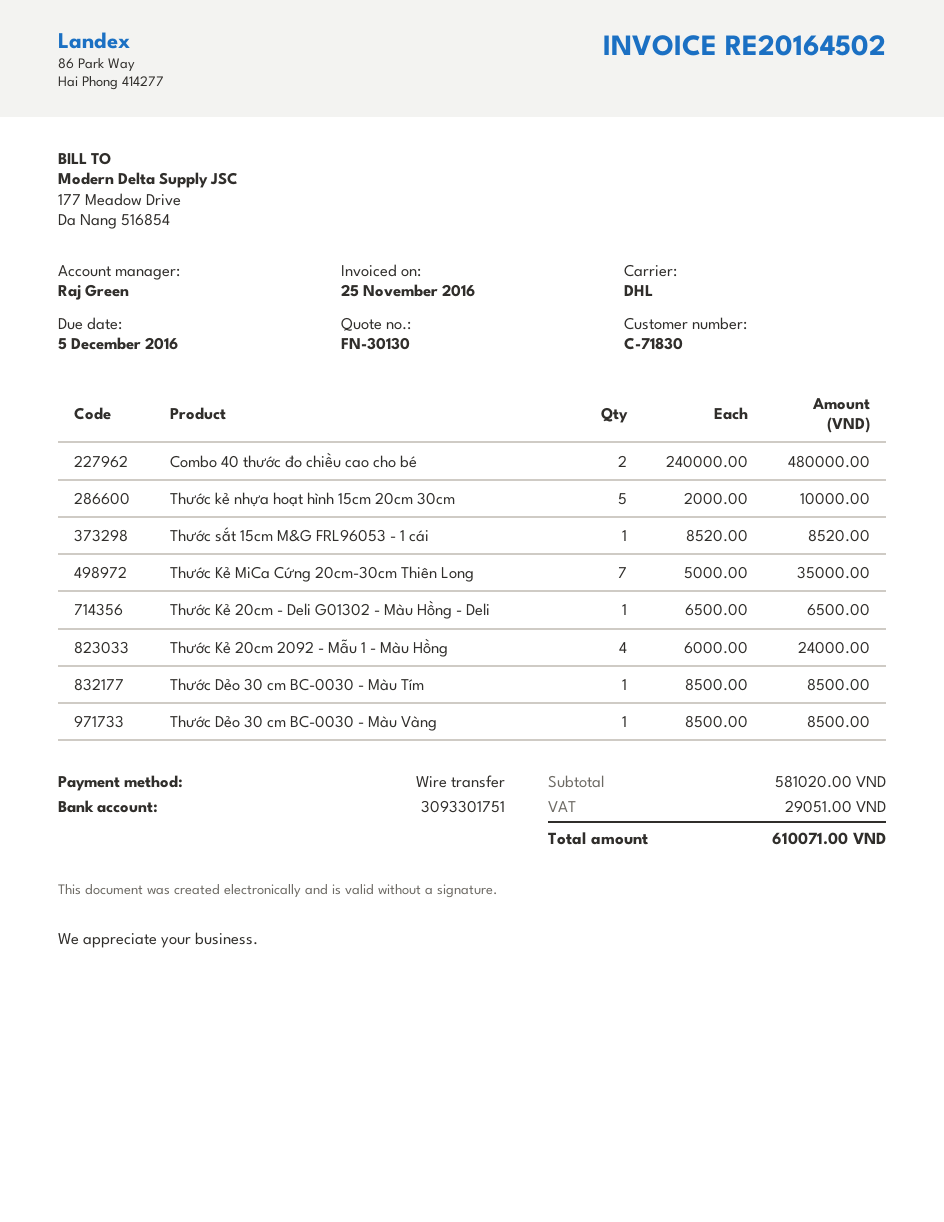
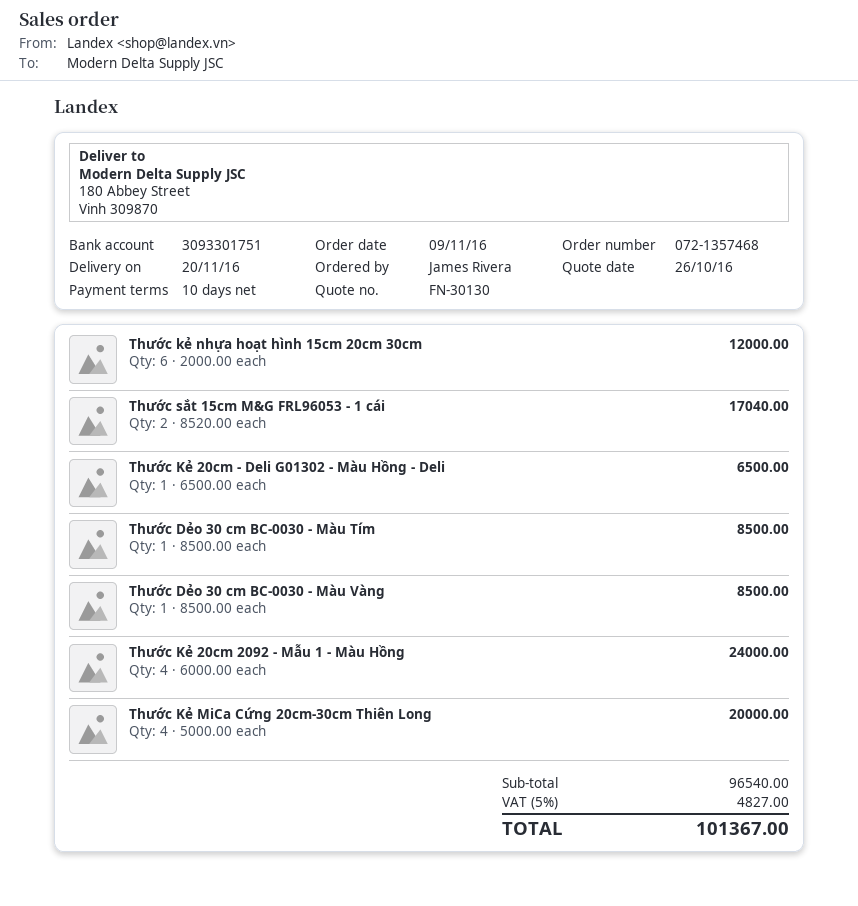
Combo 40 thước đo chiều cao cho bé: 2 x 240000.00 = 480000.00 -> none
Thước kẻ nhựa hoạt hình 15cm 20cm 30cm: 5 x 2000.00 = 10000.00 -> 6 x 2000.00 = 12000.00
Thước sắt 15cm M&G FRL96053 - 1 cái: 1 x 8520.00 = 8520.00 -> 2 x 8520.00 = 17040.00
Thước Kẻ MiCa Cứng 20cm-30cm Thiên Long: 7 x 5000.00 = 35000.00 -> 4 x 5000.00 = 20000.00
subtotal: 581020.00 -> 96540.00
tax: 29051.00 -> 4827.00
total: 610071.00 -> 101367.00

